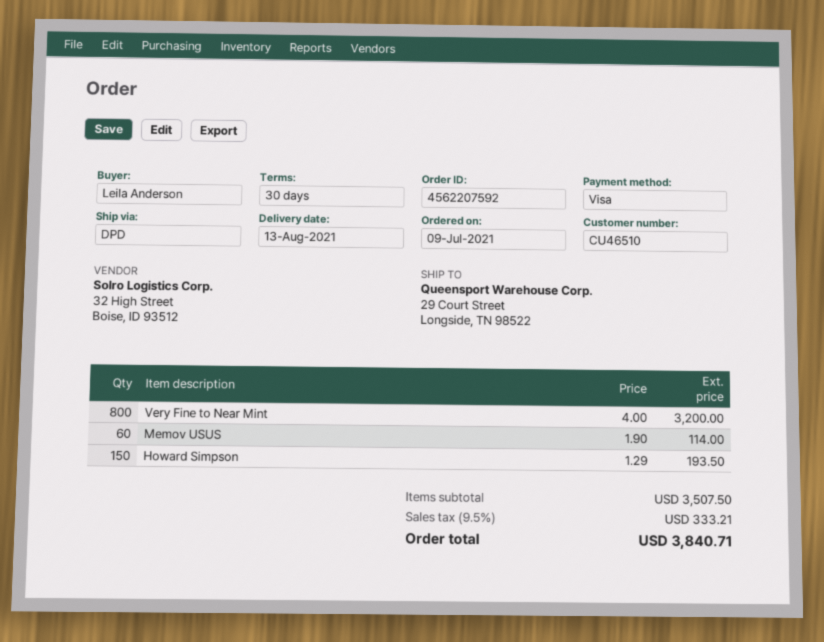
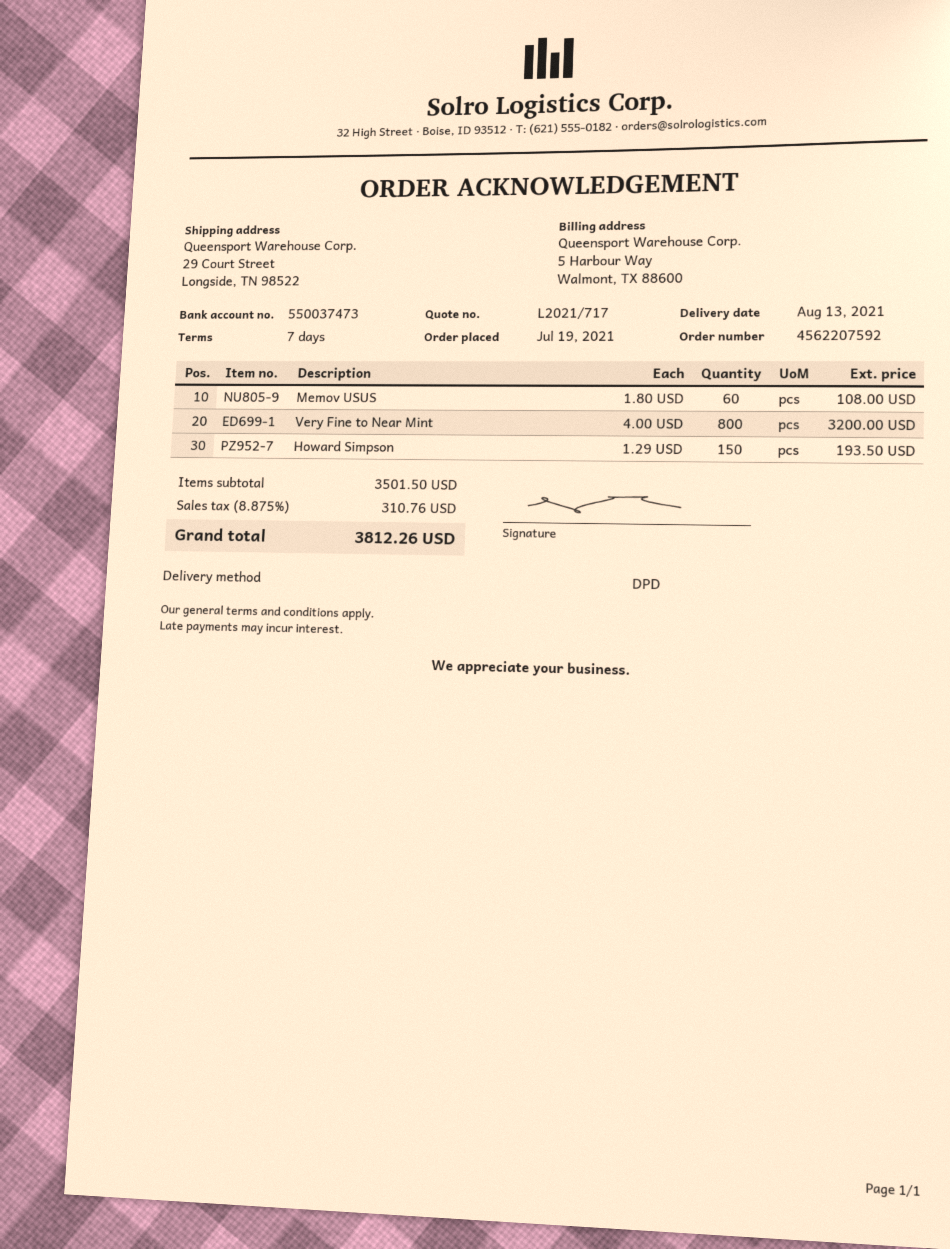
order date: 2021-07-09 -> 2021-07-19
payment terms: 30 days -> 7 days
Memov USUS: 60 x 1.90 = 114.00 -> 60 x 1.80 = 108.00
subtotal: 3507.50 -> 3501.50
tax: 9.5% = 333.21 -> 8.875% = 310.76
total: 3840.71 -> 3812.26

